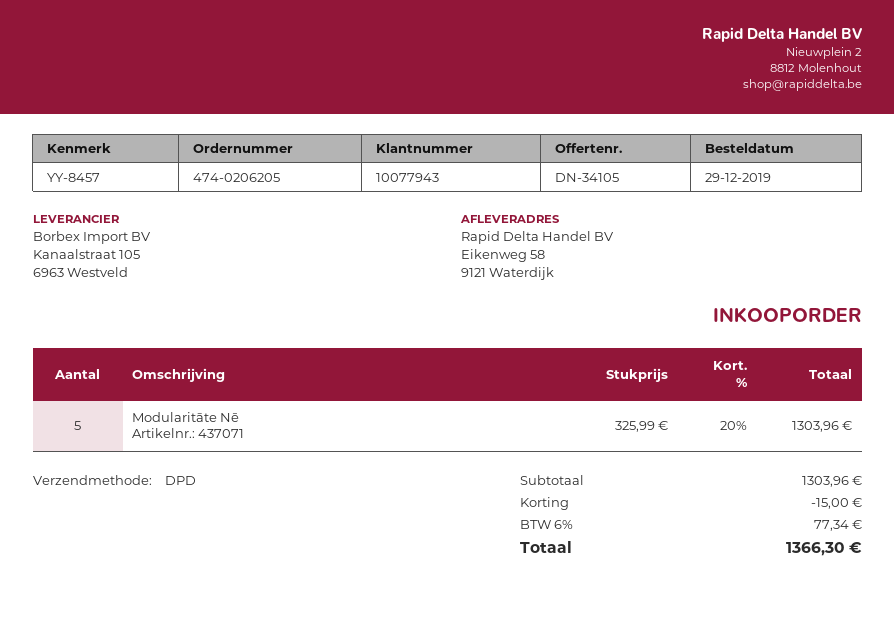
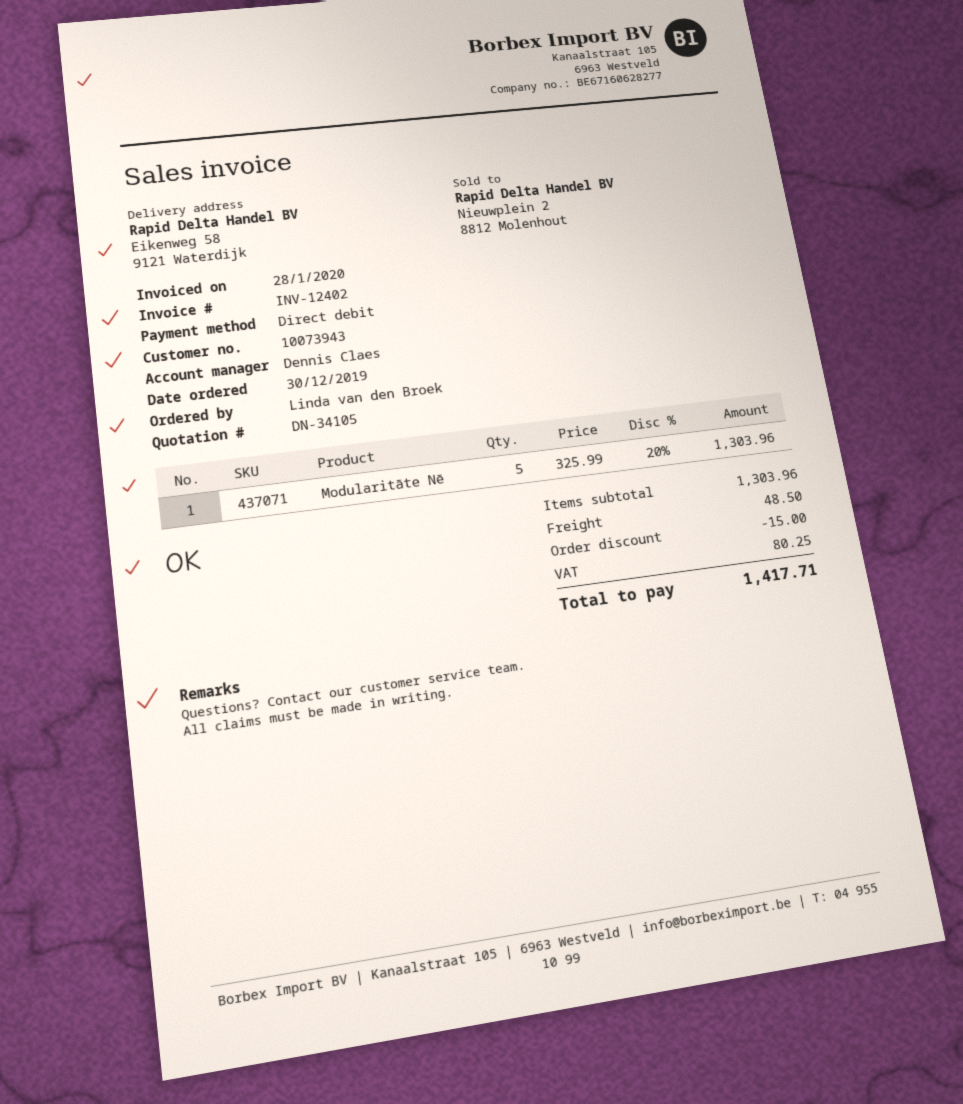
order date: 2019-12-29 -> 2019-12-30
customer number: 10077943 -> 10073943
shipping: none -> 48.50
tax: 77.34 -> 80.25
total: 1366.30 -> 1417.71

